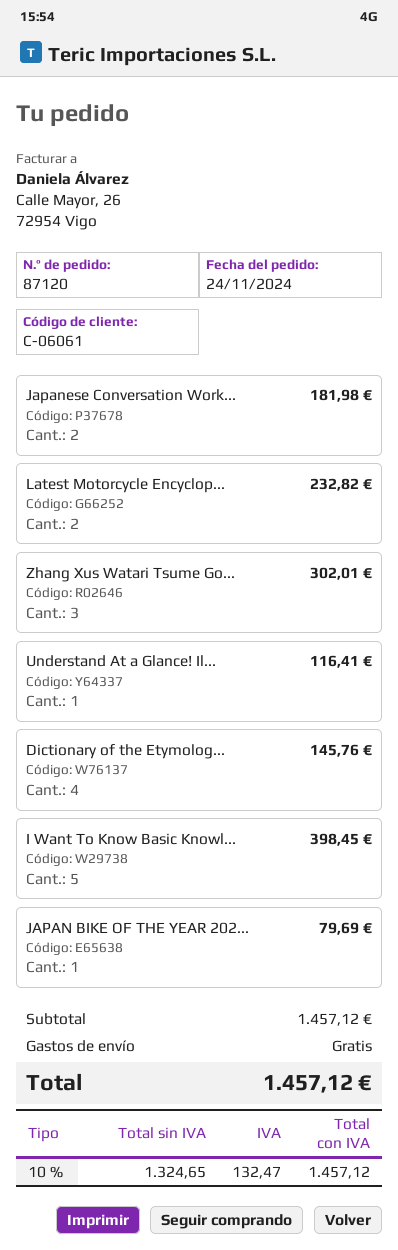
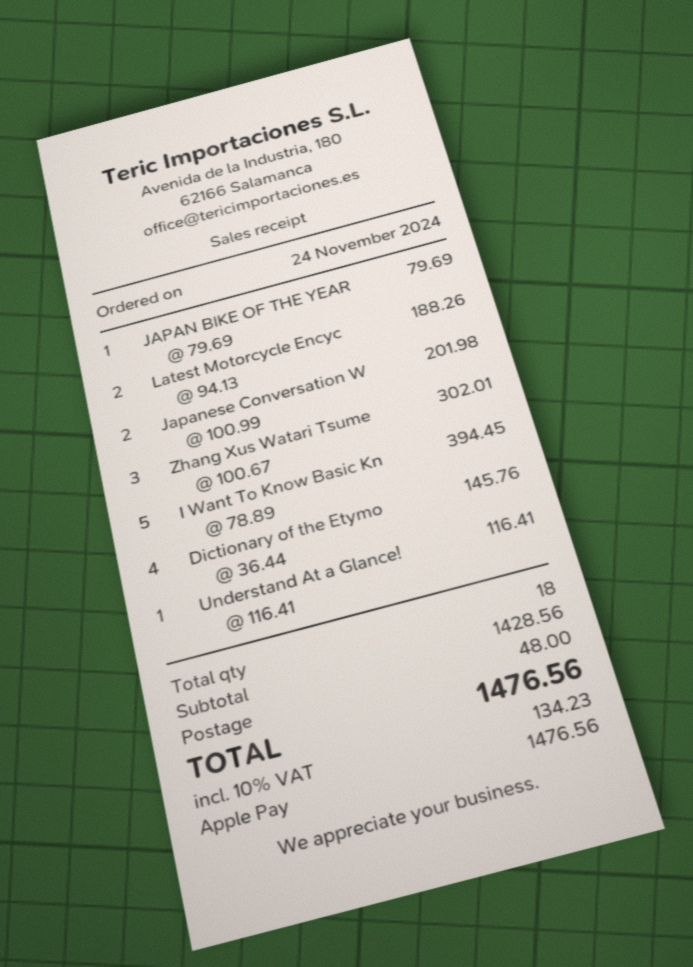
Japanese Conversation Work...: 2 for 181.98 -> 2 for 201.98
Latest Motorcycle Encyclop...: 2 for 232.82 -> 2 for 188.26
I Want To Know Basic Knowl...: 5 for 398.45 -> 5 for 394.45
subtotal: 1457.12 -> 1428.56
shipping: 0.00 -> 48.00
tax: 10% = 132.47 -> 10% = 134.23
total: 1457.12 -> 1476.56

